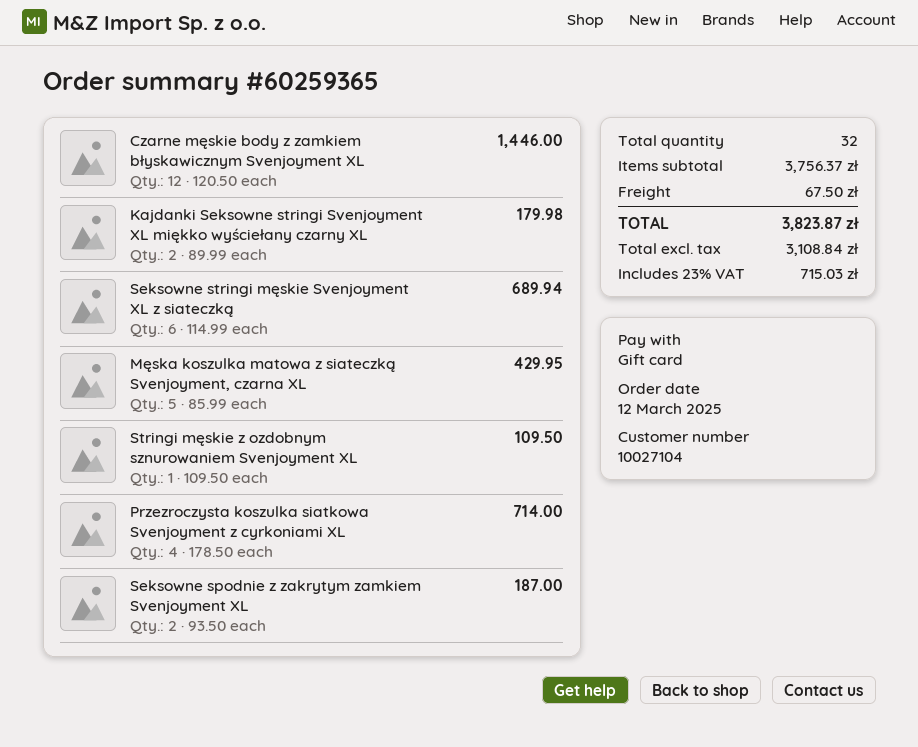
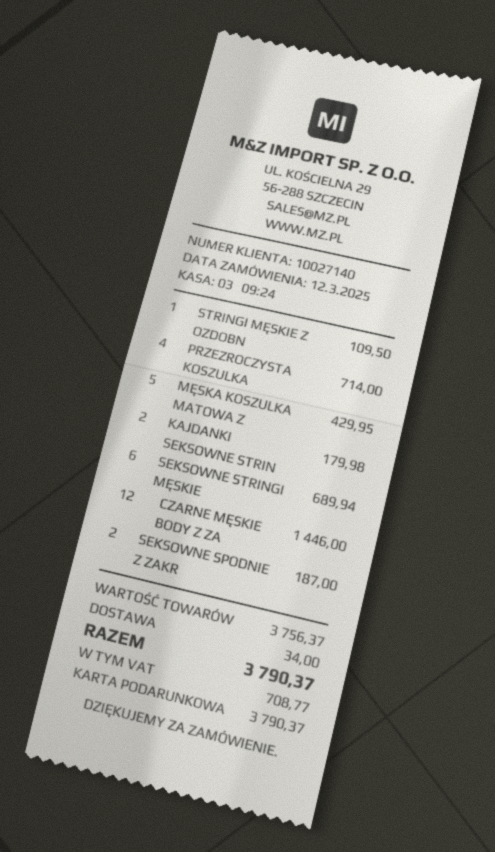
customer number: 10027104 -> 10027140
shipping: 67.50 -> 34.00
tax: 715.03 -> 708.77
total: 3823.87 -> 3790.37

